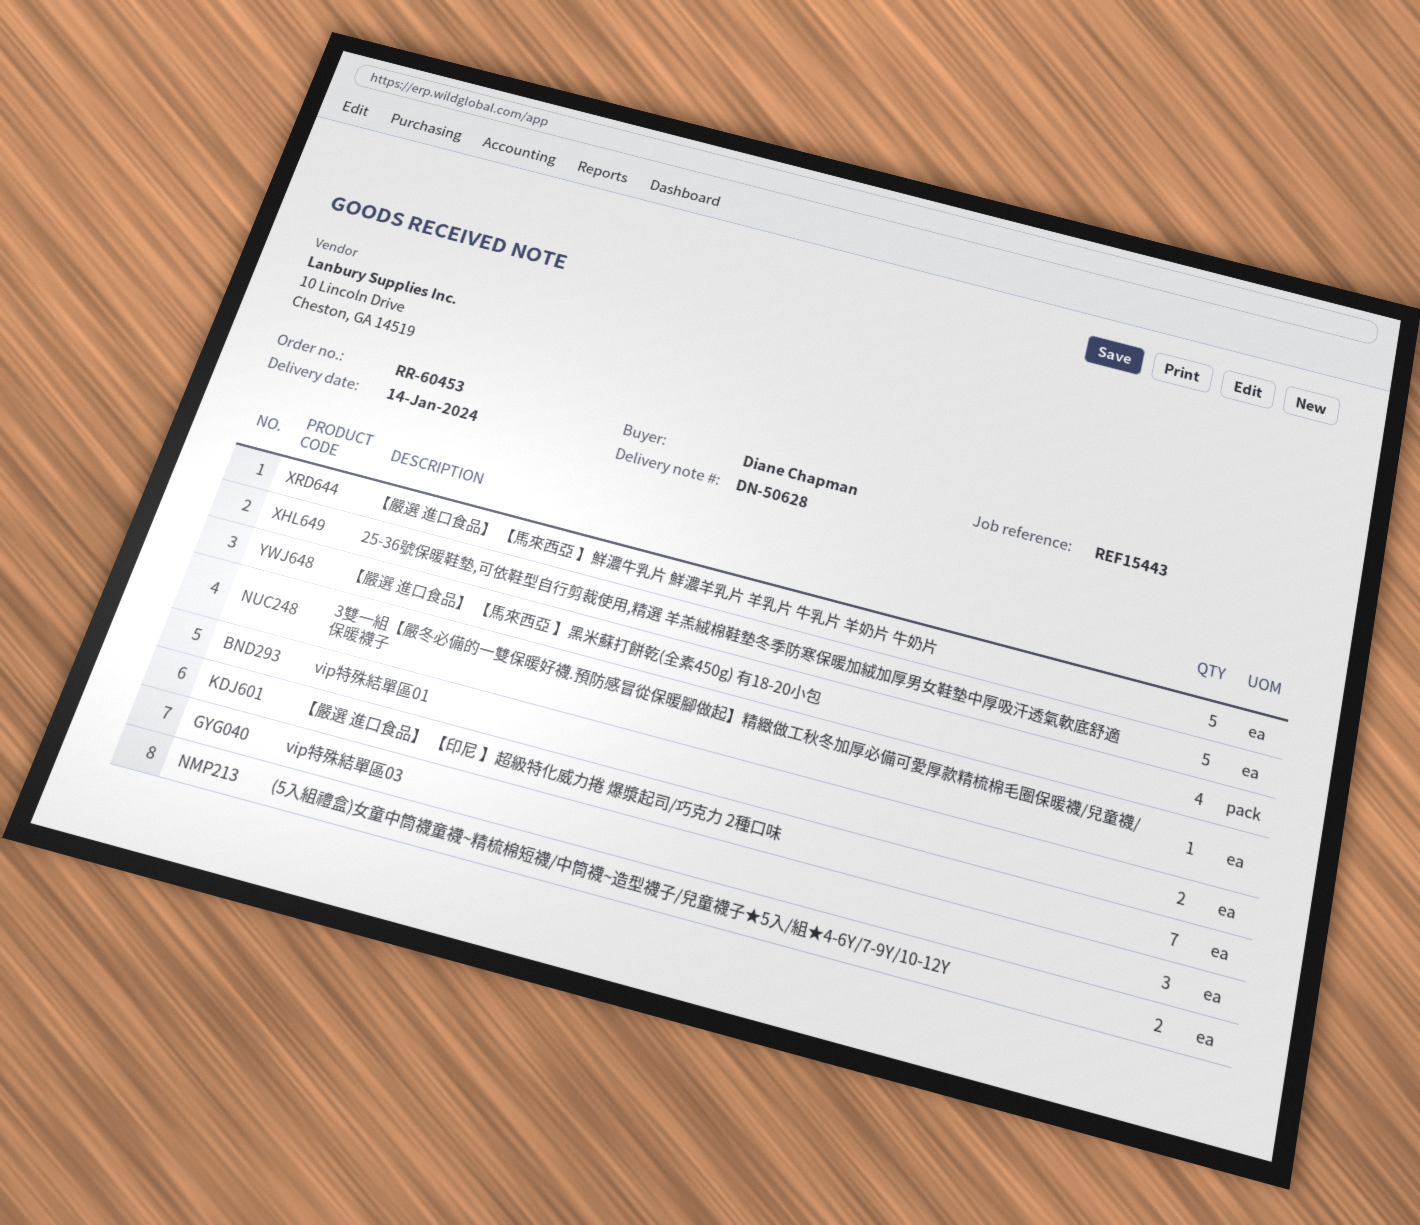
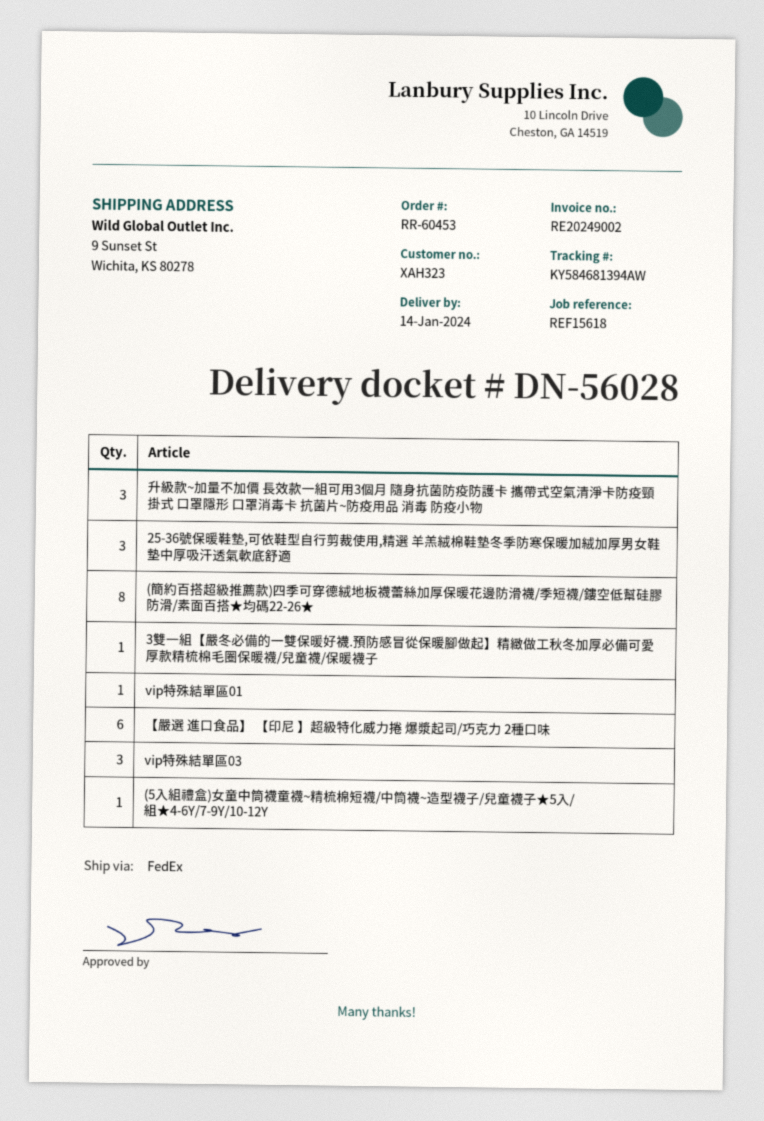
delivery note number: DN-50628 -> DN-56028
reference: REF15443 -> REF15618
【嚴選 進口食品】 【馬來西亞 】鮮濃牛乳片 鮮濃羊乳片 羊乳片 牛乳片 羊奶片 牛奶片: 5 -> none
25-36號保暖鞋墊,可依鞋型自行剪裁使用,精選 羊羔絨棉鞋墊冬季防寒保暖加絨加厚男女鞋墊中厚吸汗透氣軟底舒適: 5 -> 3
【嚴選 進口食品】 【馬來西亞 】黑米蘇打餅乾(全素450g) 有18-20小包: 4 -> none
vip特殊結單區01: 2 -> 1
【嚴選 進口食品】 【印尼 】超級特化威力捲 爆漿起司/巧克力 2種口味: 7 -> 6
(5入組禮盒)女童中筒襪童襪~精梳棉短襪/中筒襪~造型襪子/兒童襪子★5入/組★4-6Y/7-9Y/10-12Y: 2 -> 1
升級款~加量不加價 長效款一組可用3個月 隨身抗菌防疫防護卡 攜帶式空氣清淨卡防疫頸掛式 口罩隱形 口罩消毒卡 抗菌片~防疫用品 消毒 防疫小物: none -> 3
(簡約百搭超級推薦款)四季可穿德絨地板襪蕾絲加厚保暖花邊防滑襪/季短襪/鏤空低幫硅膠防滑/素面百搭★均碼22-26★: none -> 8

